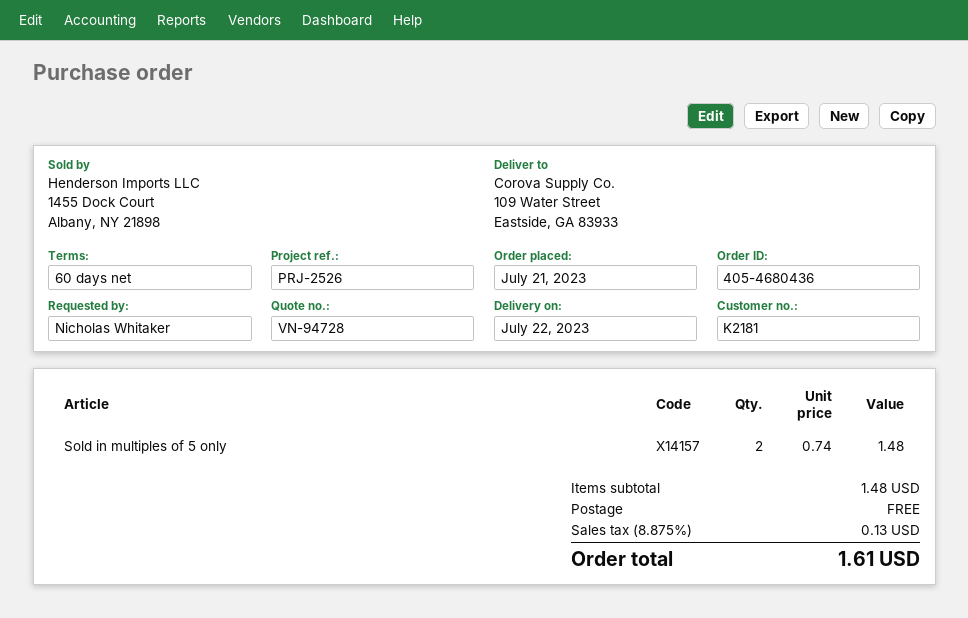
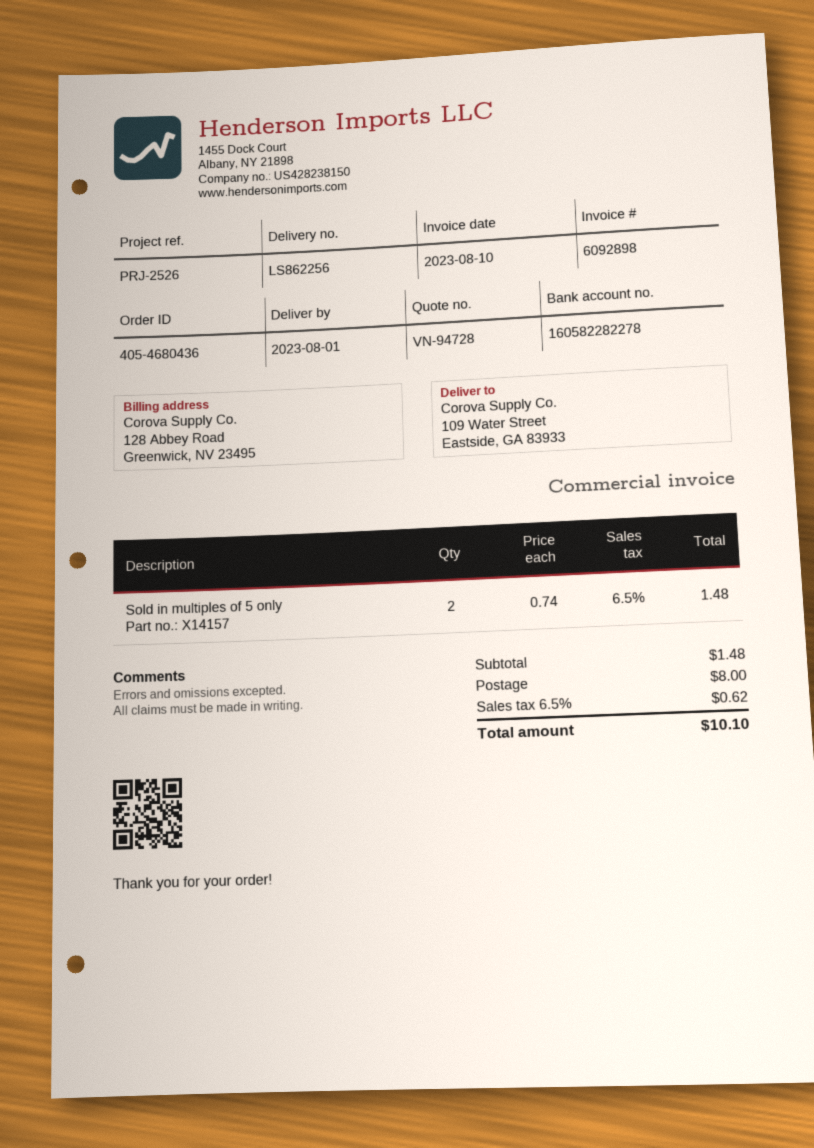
delivery date: 2023-07-22 -> 2023-08-01
shipping: 0.00 -> 8.00
tax: 8.875% = 0.13 -> 6.5% = 0.62
total: 1.61 -> 10.10

